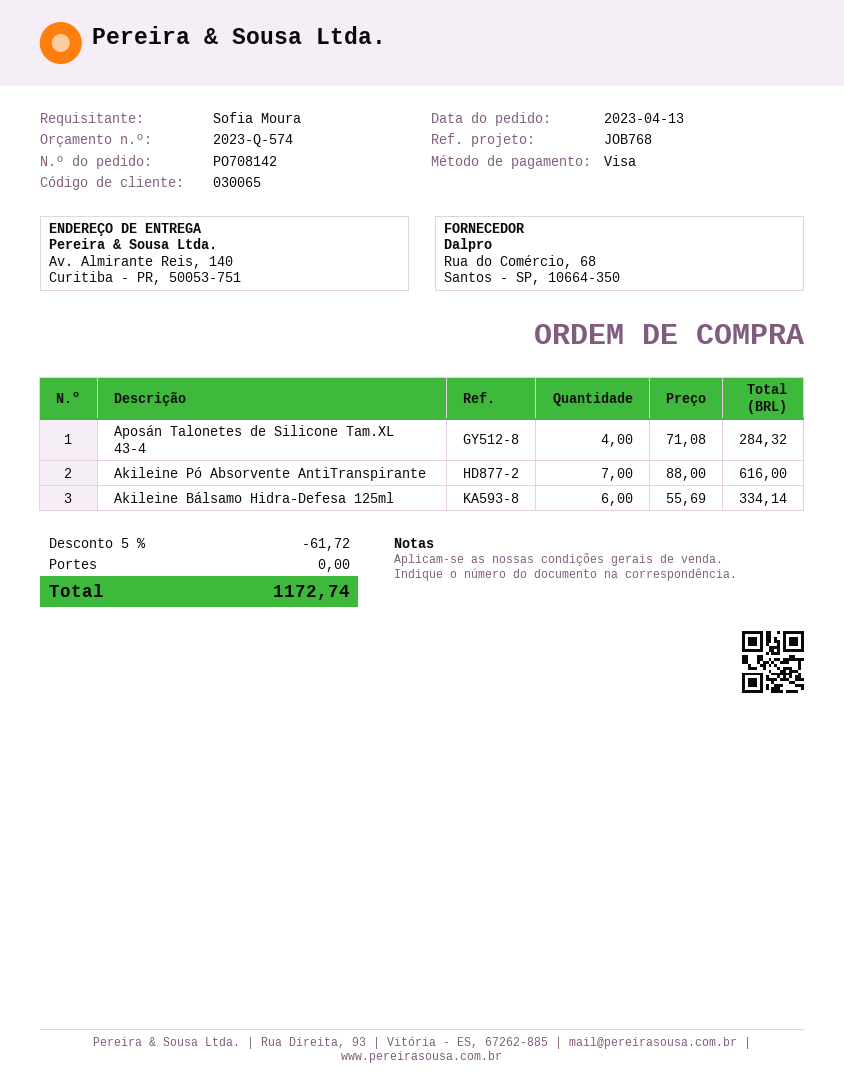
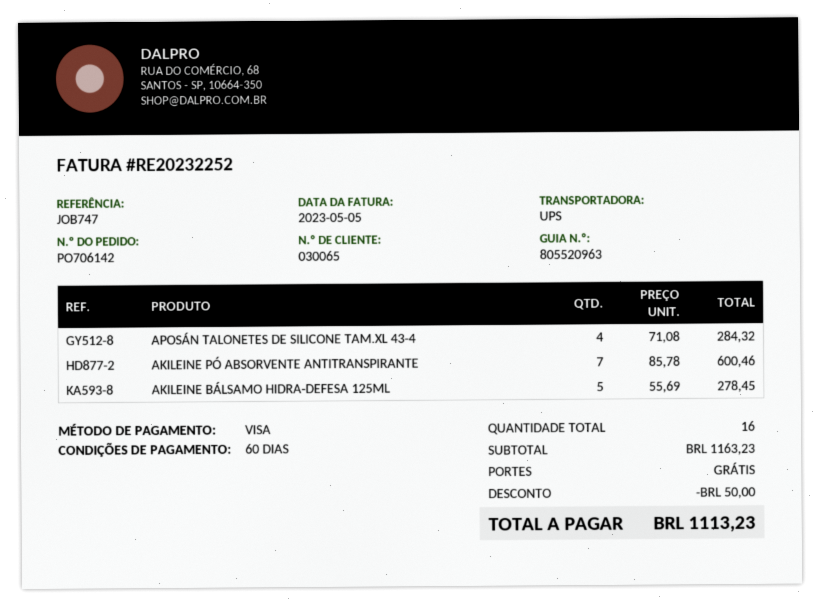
order number: PO708142 -> PO706142
reference: JOB768 -> JOB747
Akileine Pó Absorvente AntiTranspirante: 7 x 88.00 = 616.00 -> 7 x 85.78 = 600.46
Akileine Bálsamo Hidra-Defesa 125ml: 6 x 55.69 = 334.14 -> 5 x 55.69 = 278.45
discount: 61.72 -> 50.00
total: 1172.74 -> 1113.23

